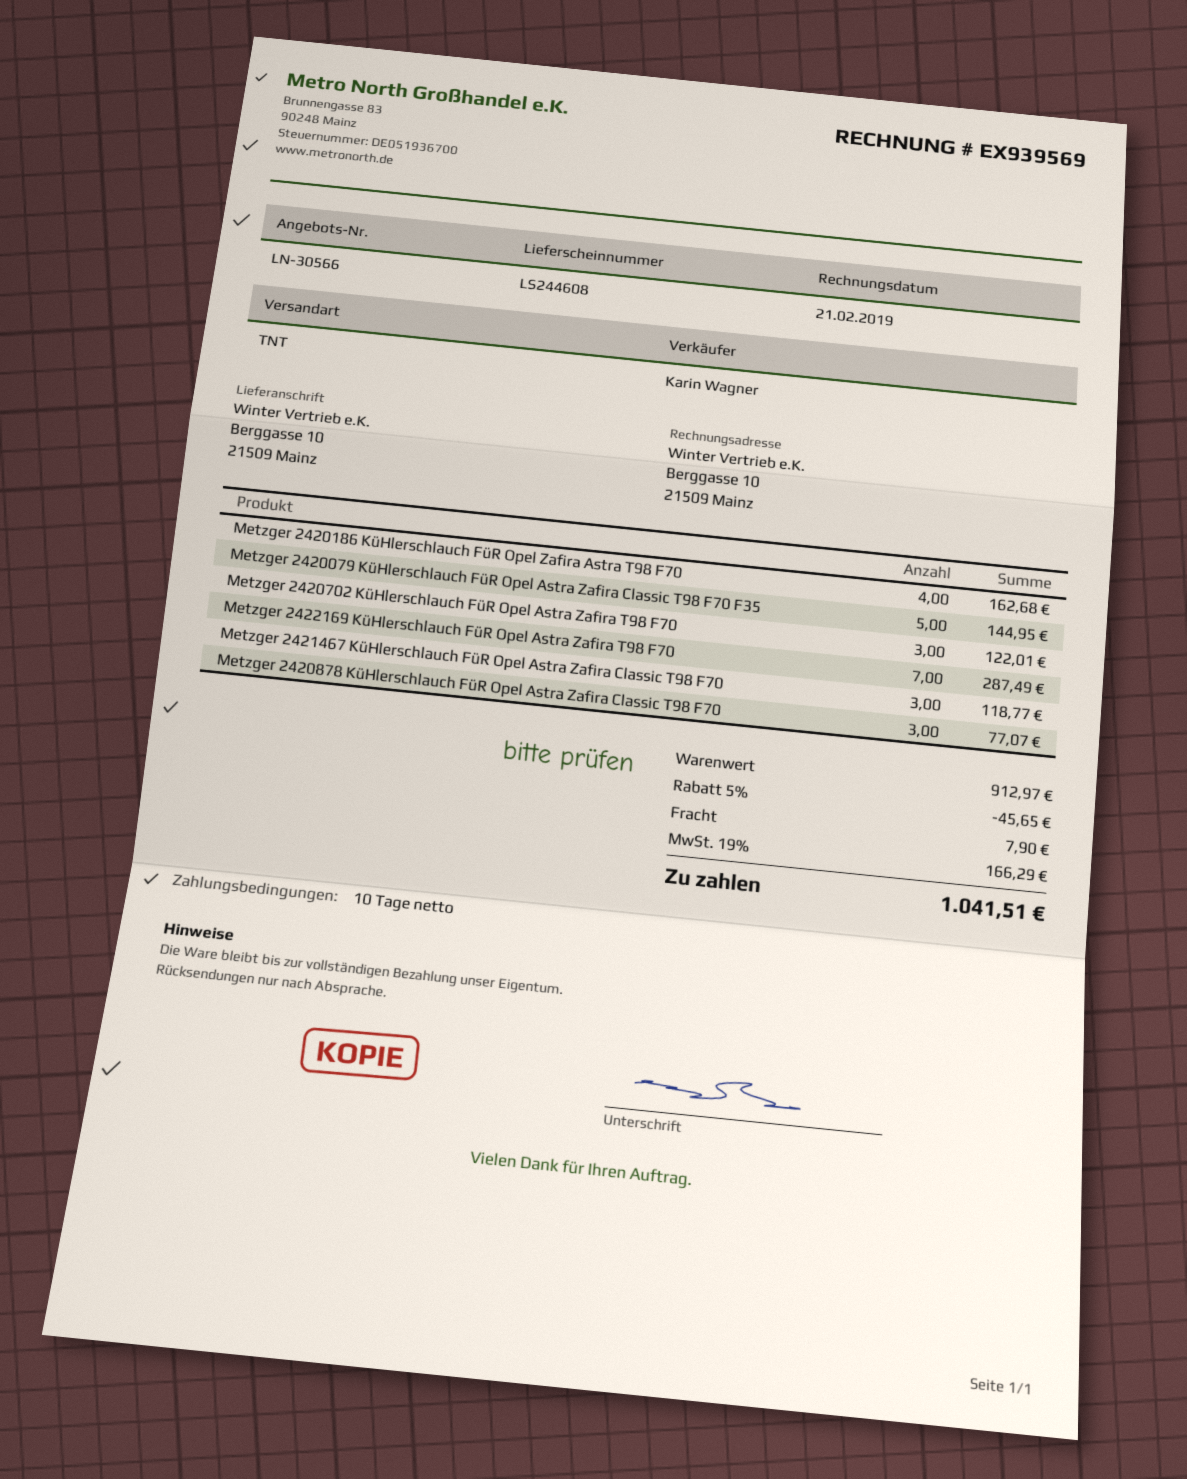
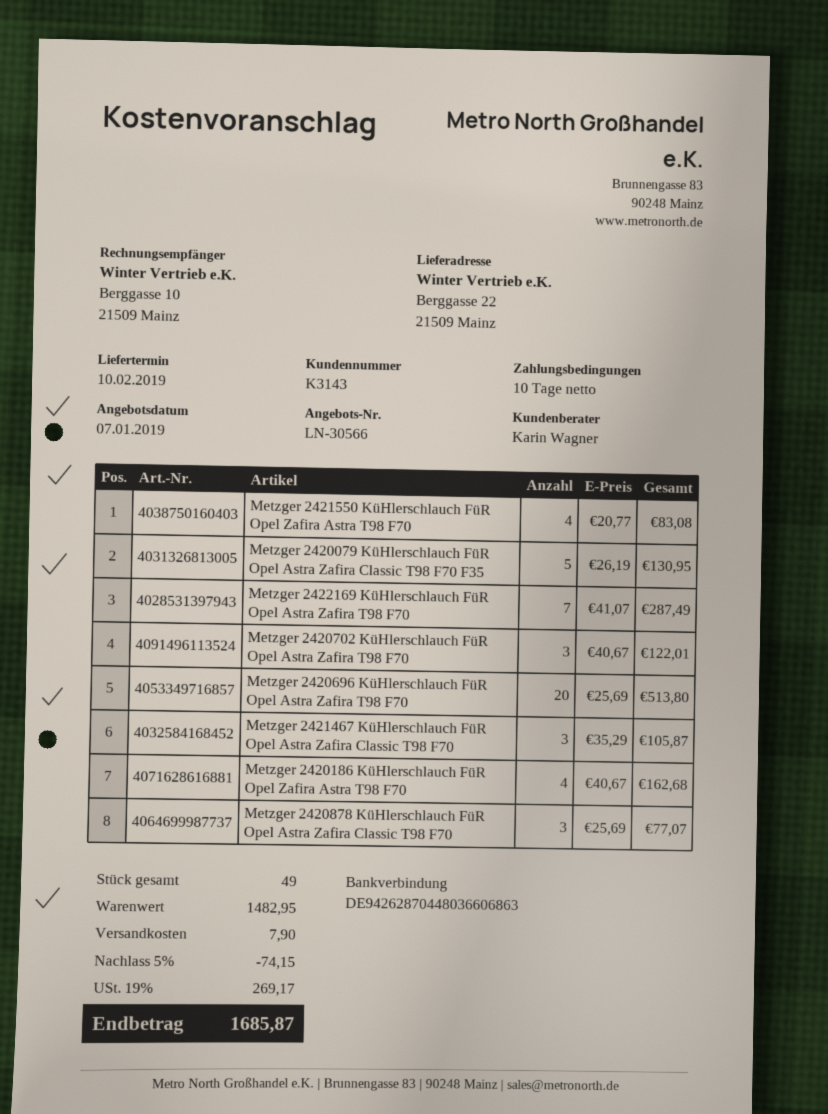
ship to: Berggasse 10, 21509 Mainz -> Berggasse 22, 21509 Mainz
Metzger 2420079 KüHlerschlauch FüR Opel Astra Zafira Classic T98 F70 F35: 5 for 144.95 -> 5 for 130.95
Metzger 2421467 KüHlerschlauch FüR Opel Astra Zafira Classic T98 F70: 3 for 118.77 -> 3 for 105.87
Metzger 2421550 KüHlerschlauch FüR Opel Zafira Astra T98 F70: none -> 4 for 83.08
Metzger 2420696 KüHlerschlauch FüR Opel Astra Zafira T98 F70: none -> 20 for 513.80
subtotal: 912.97 -> 1482.95
discount: 5% = 45.65 -> 5% = 74.15
tax: 19% = 166.29 -> 19% = 269.17
total: 1041.51 -> 1685.87

